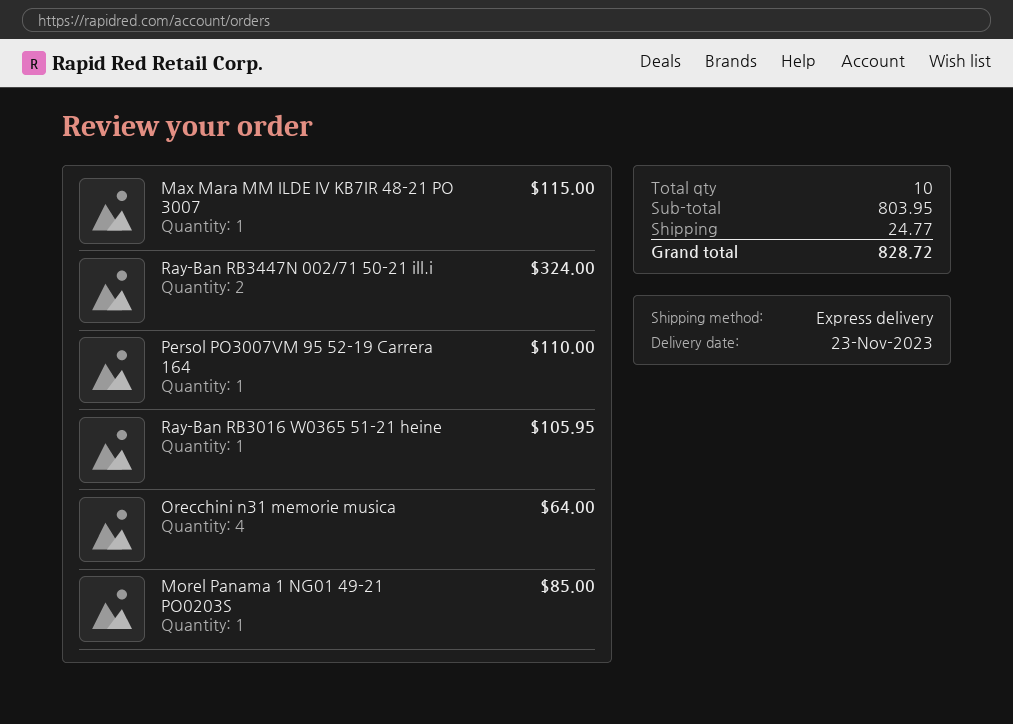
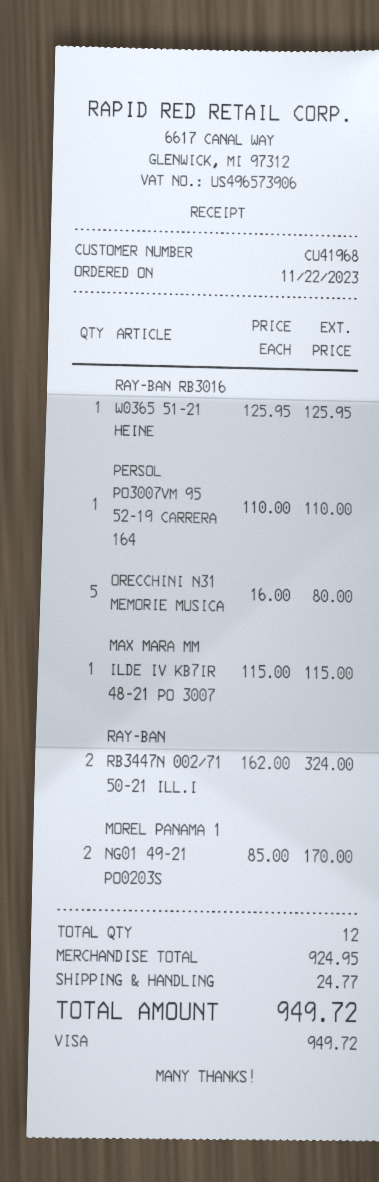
Ray-Ban RB3016 W0365 51-21 heine: 1 for 105.95 -> 1 for 125.95
Orecchini n31 memorie musica: 4 for 64.00 -> 5 for 80.00
Morel Panama 1 NG01 49-21 PO0203S: 1 for 85.00 -> 2 for 170.00
total quantity: 10 -> 12
subtotal: 803.95 -> 924.95
total: 828.72 -> 949.72

